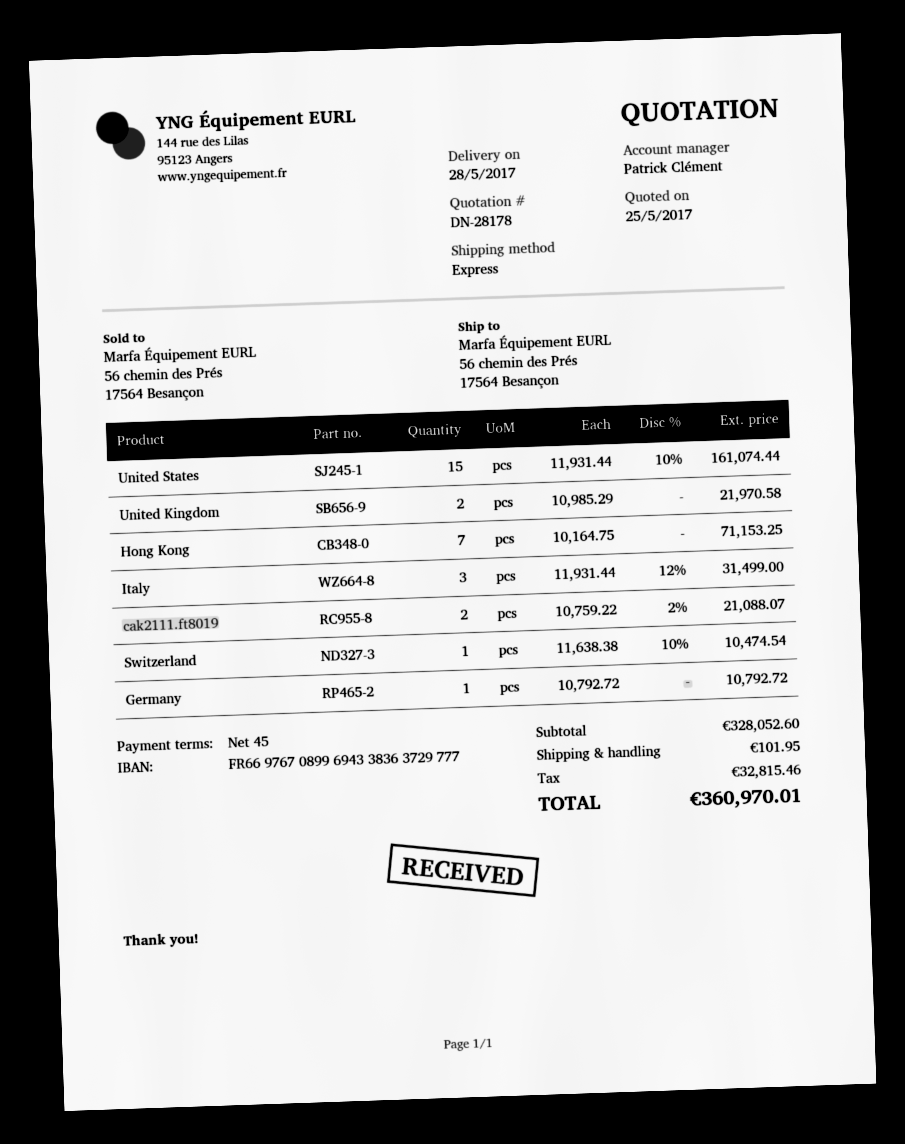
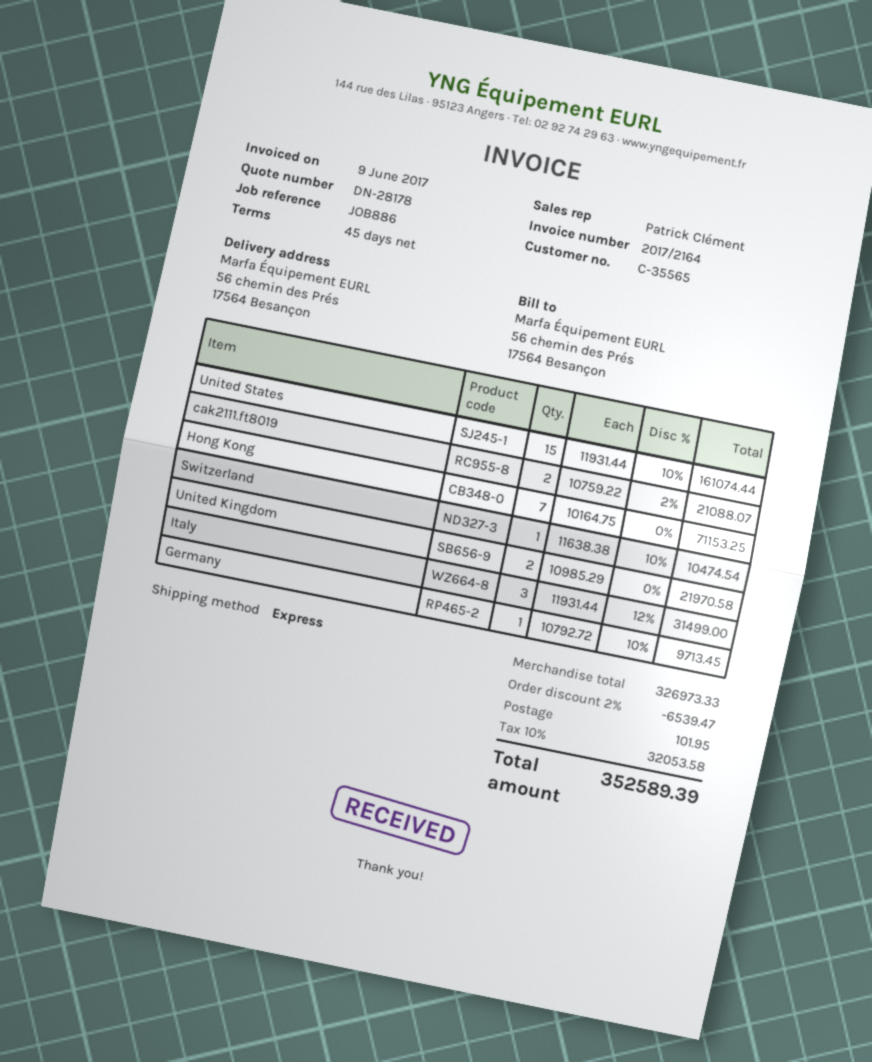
Germany: 1 x 10792.72 = 10792.72 -> 1 x 10792.72 - 10% = 9713.45
subtotal: 328052.60 -> 326973.33
discount: none -> 2% = 6539.47
tax: 32815.46 -> 32053.58
total: 360970.01 -> 352589.39

